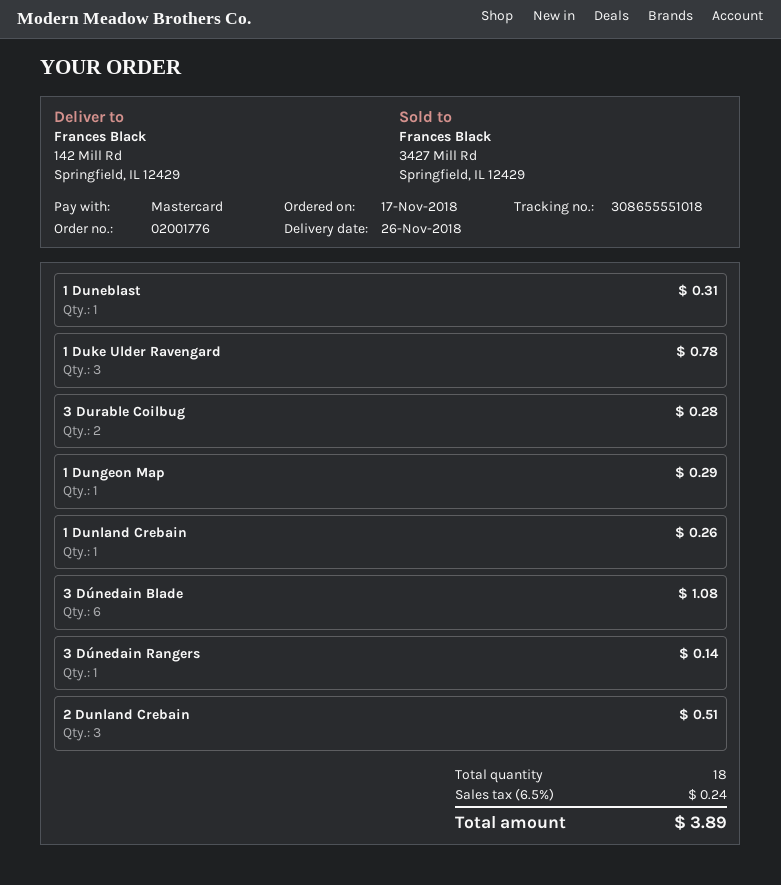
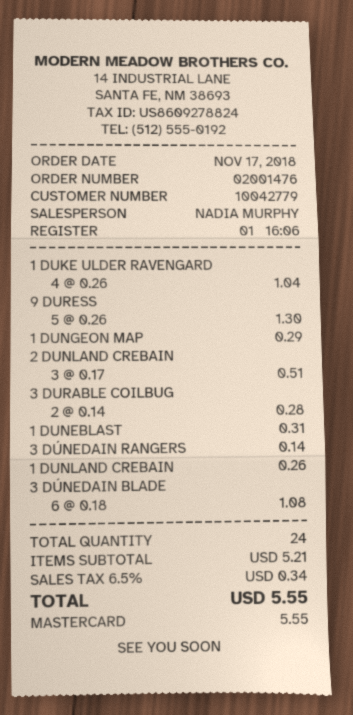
order number: 02001776 -> 02001476
1 Duke Ulder Ravengard: 3 for 0.78 -> 4 for 1.04
9 DURESS: none -> 5 for 1.30
total quantity: 18 -> 24
tax: 6.5% = 0.24 -> 6.5% = 0.34
total: 3.89 -> 5.55

